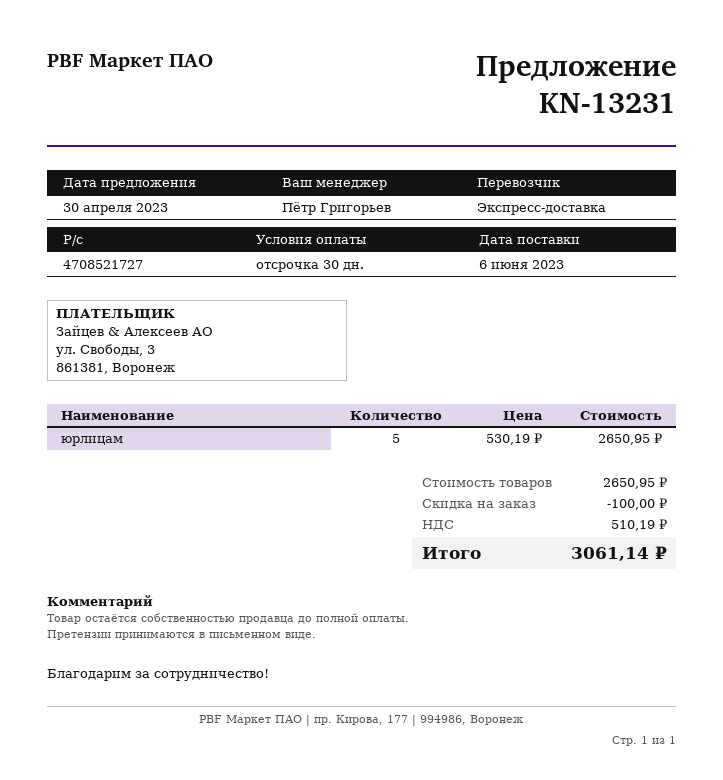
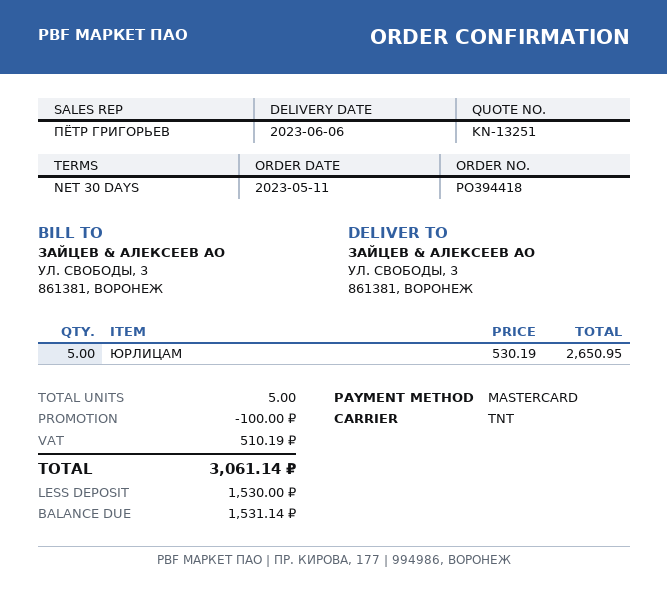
quote number: KN-13231 -> KN-13251
shipping method: express -> TNT

